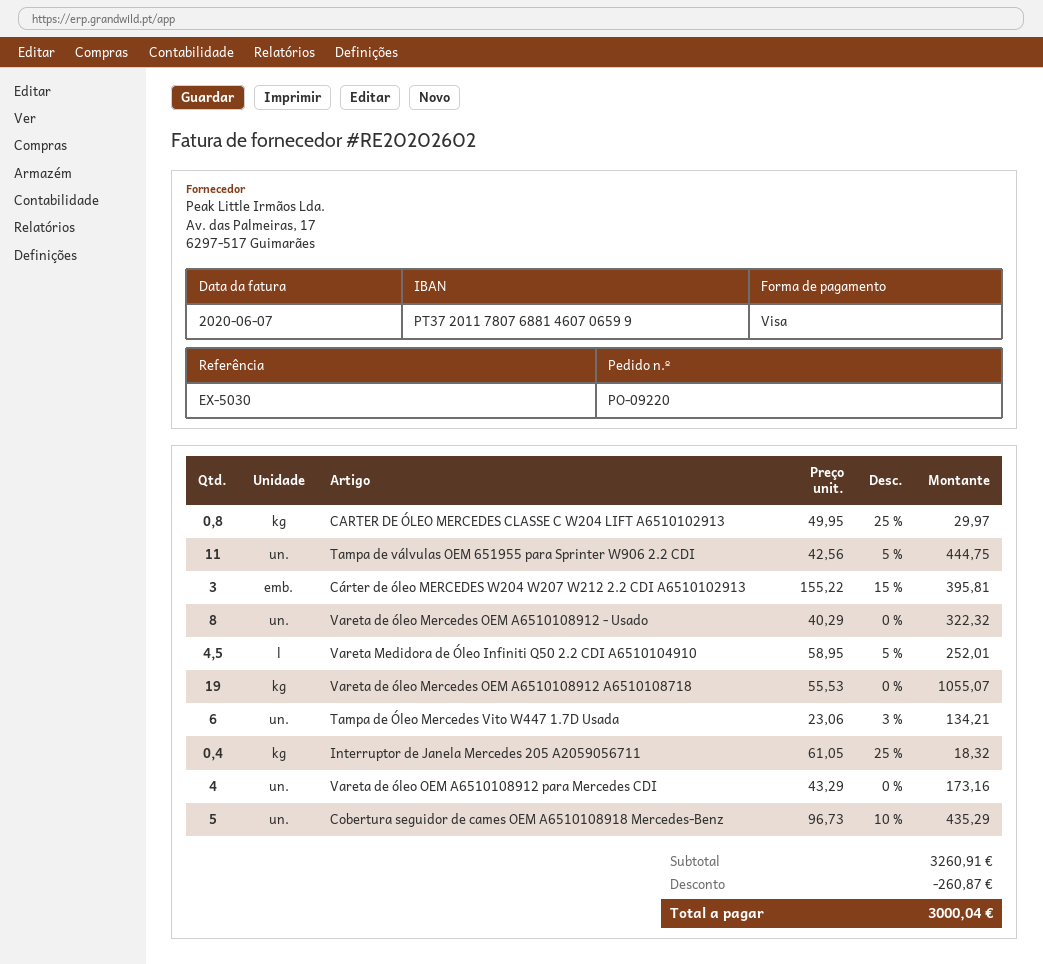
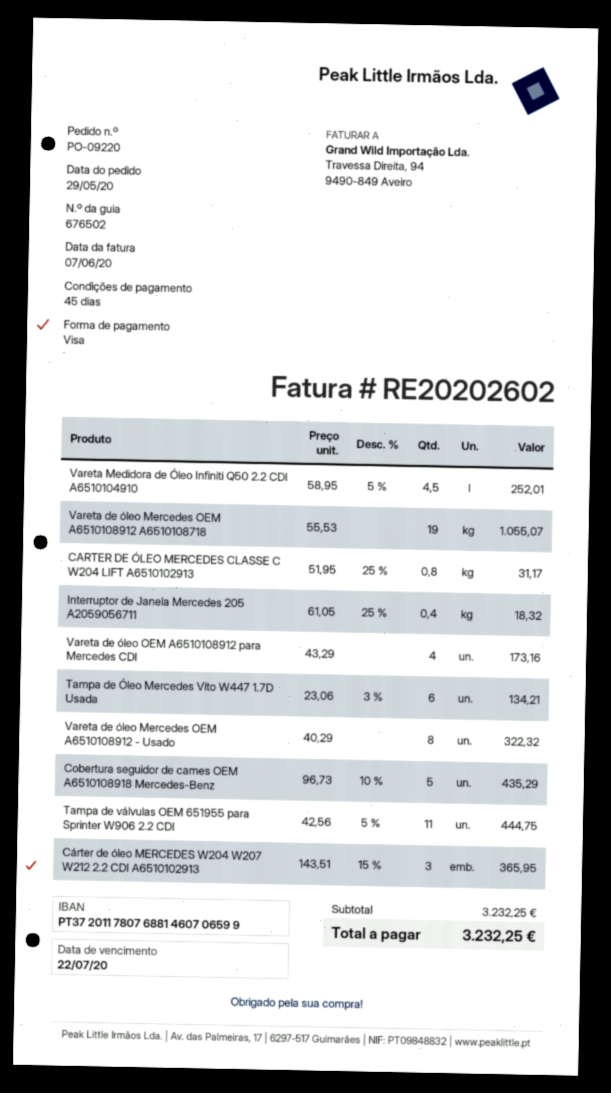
CARTER DE ÓLEO MERCEDES CLASSE C W204 LIFT A6510102913: 0.8 x 49.95 - 25% = 29.97 -> 0.8 x 51.95 - 25% = 31.17
Cárter de óleo MERCEDES W204 W207 W212 2.2 CDI A6510102913: 3 x 155.22 - 15% = 395.81 -> 3 x 143.51 - 15% = 365.95
subtotal: 3260.91 -> 3232.25
discount: 260.87 -> none
total: 3000.04 -> 3232.25

